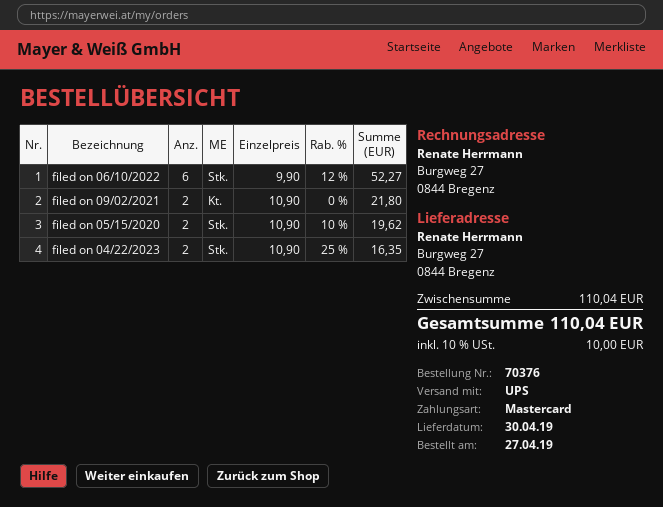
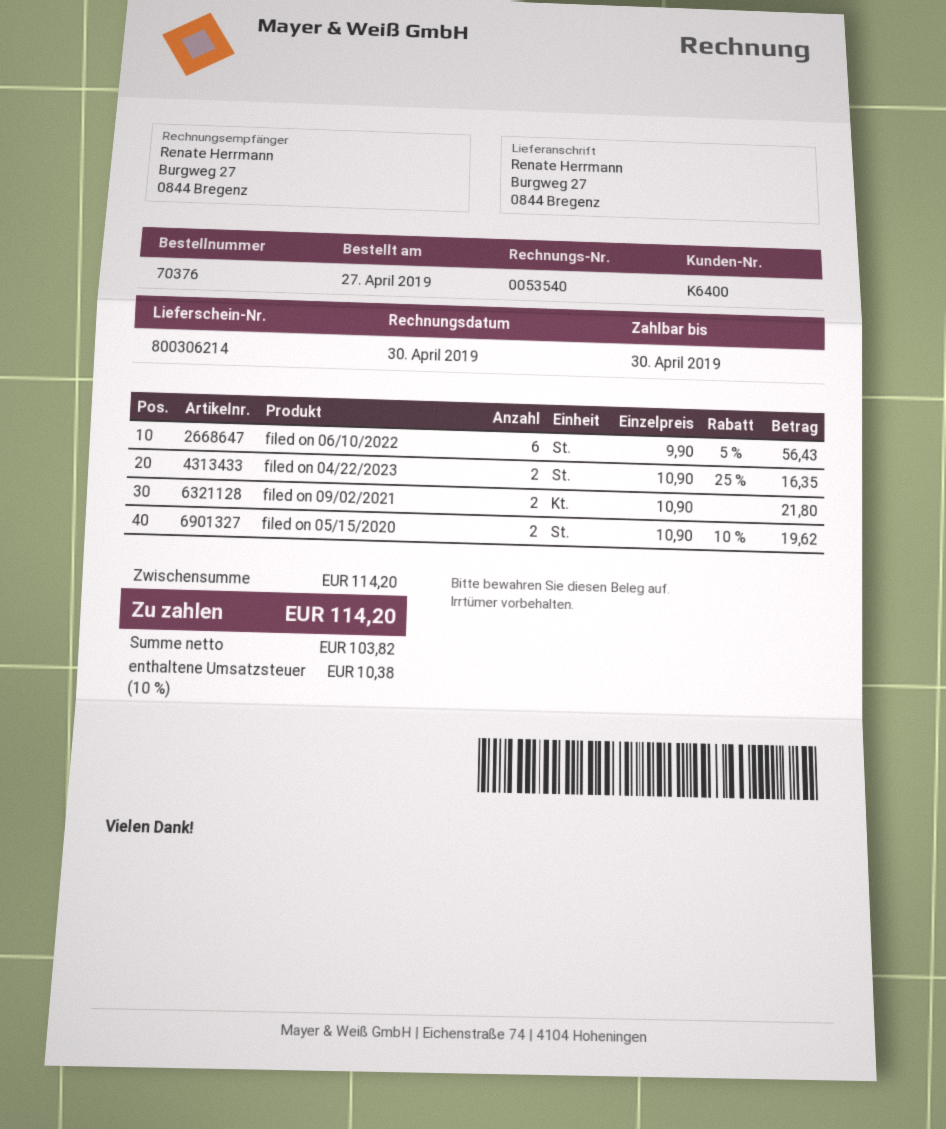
filed on 06/10/2022: 6 x 9.90 - 12% = 52.27 -> 6 x 9.90 - 5% = 56.43
subtotal: 110.04 -> 114.20
tax: 10% = 10.00 -> 10% = 10.38
total: 110.04 -> 114.20

